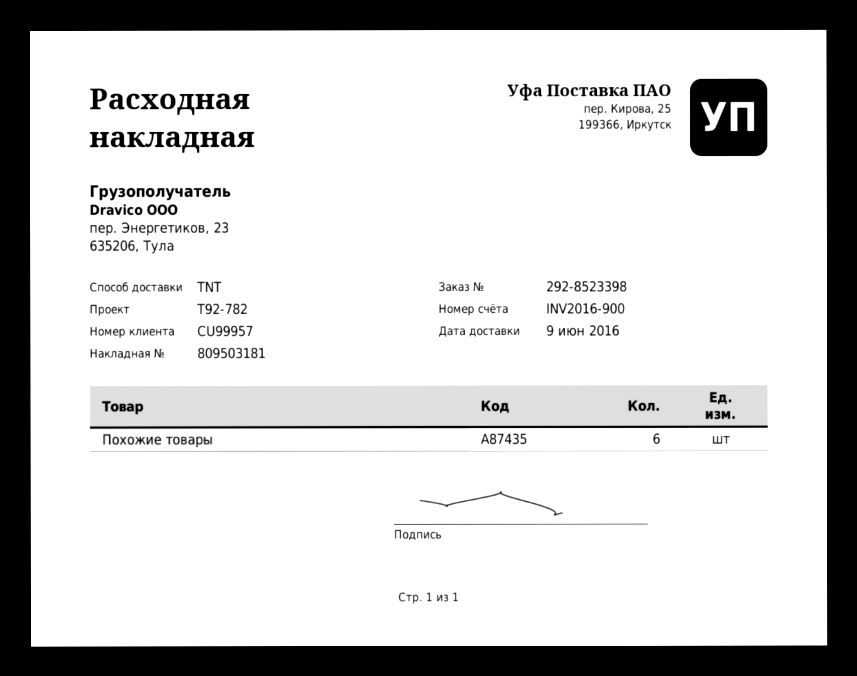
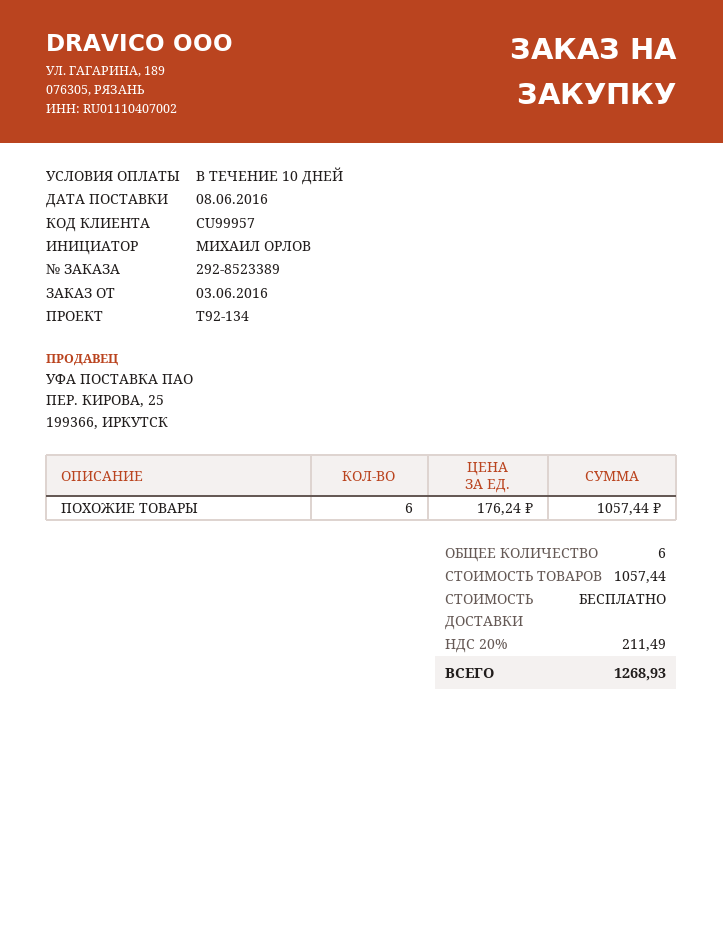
order number: 292-8523398 -> 292-8523389
delivery date: 2016-06-09 -> 2016-06-08
reference: T92-782 -> T92-134

